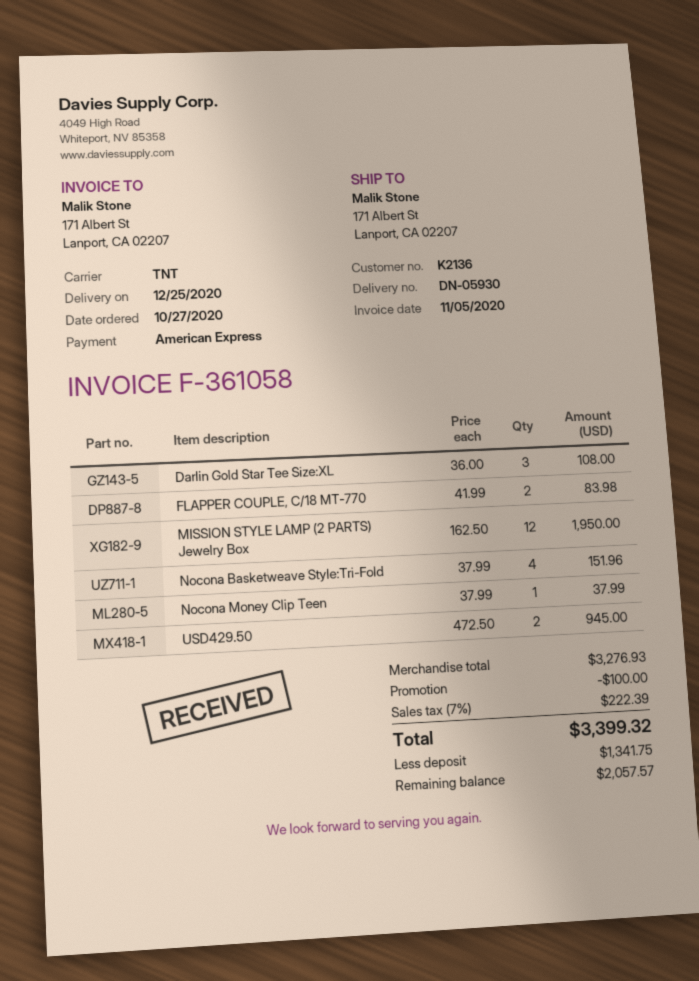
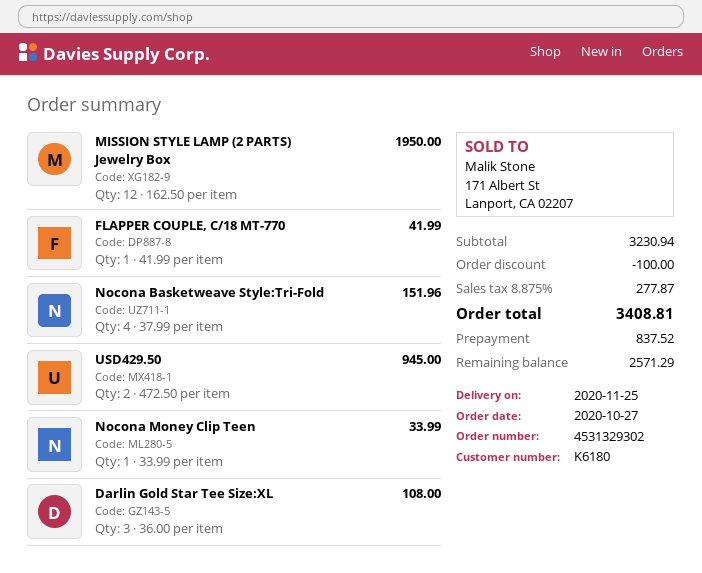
delivery date: 2020-12-25 -> 2020-11-25
customer number: K2136 -> K6180
FLAPPER COUPLE, C/18 MT-770: 2 x 41.99 = 83.98 -> 1 x 41.99 = 41.99
Nocona Money Clip Teen: 1 x 37.99 = 37.99 -> 1 x 33.99 = 33.99
subtotal: 3276.93 -> 3230.94
tax: 7% = 222.39 -> 8.875% = 277.87
total: 3399.32 -> 3408.81
deposit: 1341.75 -> 837.52
balance: 2057.57 -> 2571.29

